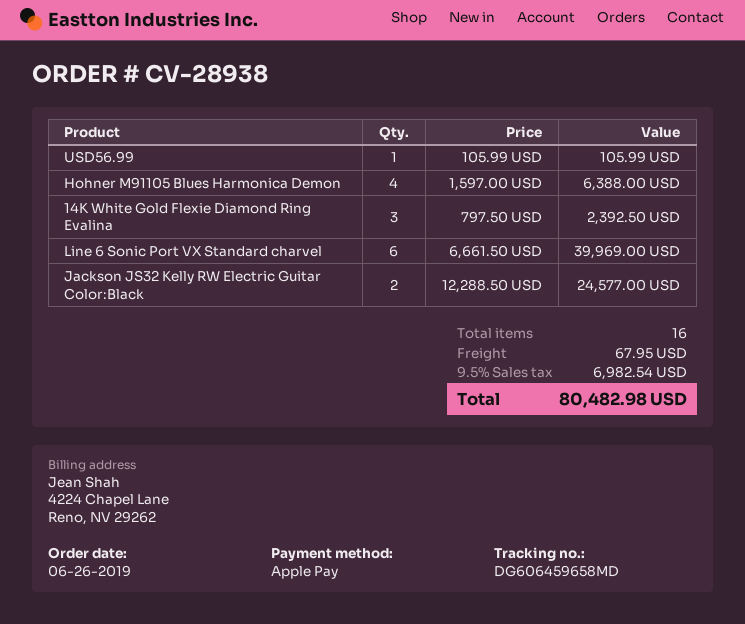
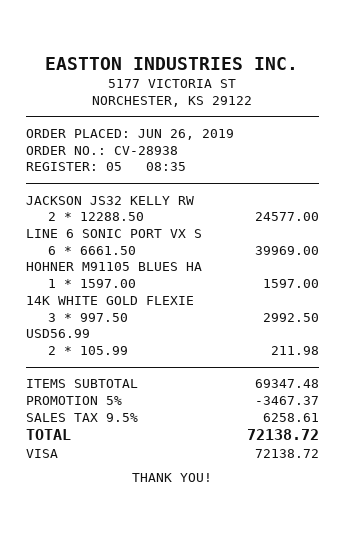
payment method: Apple Pay -> Visa
USD56.99: 1 x 105.99 = 105.99 -> 2 x 105.99 = 211.98
Hohner M91105 Blues Harmonica Demon: 4 x 1597.00 = 6388.00 -> 1 x 1597.00 = 1597.00
14K White Gold Flexie Diamond Ring Evalina: 3 x 797.50 = 2392.50 -> 3 x 997.50 = 2992.50
discount: none -> 5% = 3467.37
shipping: 67.95 -> none
tax: 9.5% = 6982.54 -> 9.5% = 6258.61
total: 80482.98 -> 72138.72

